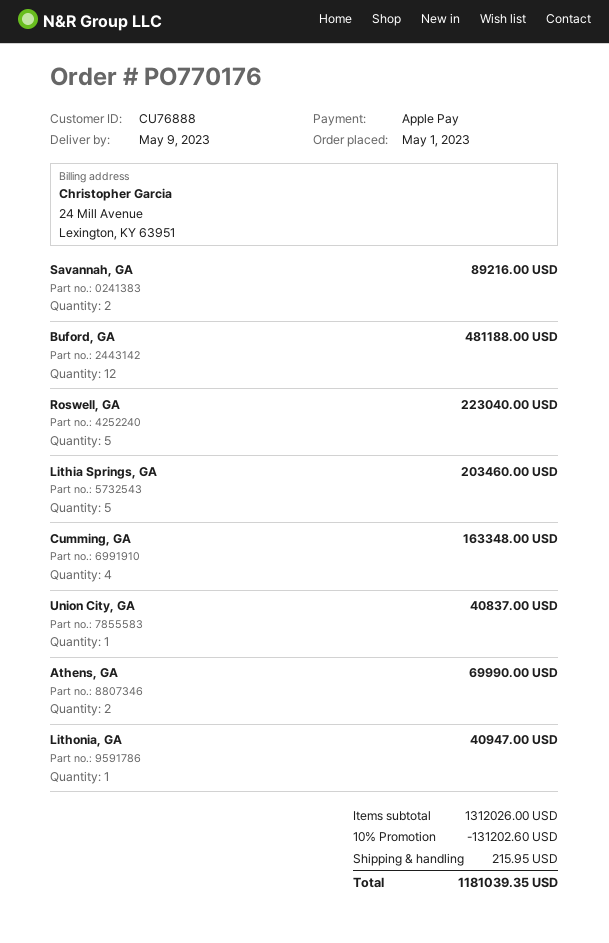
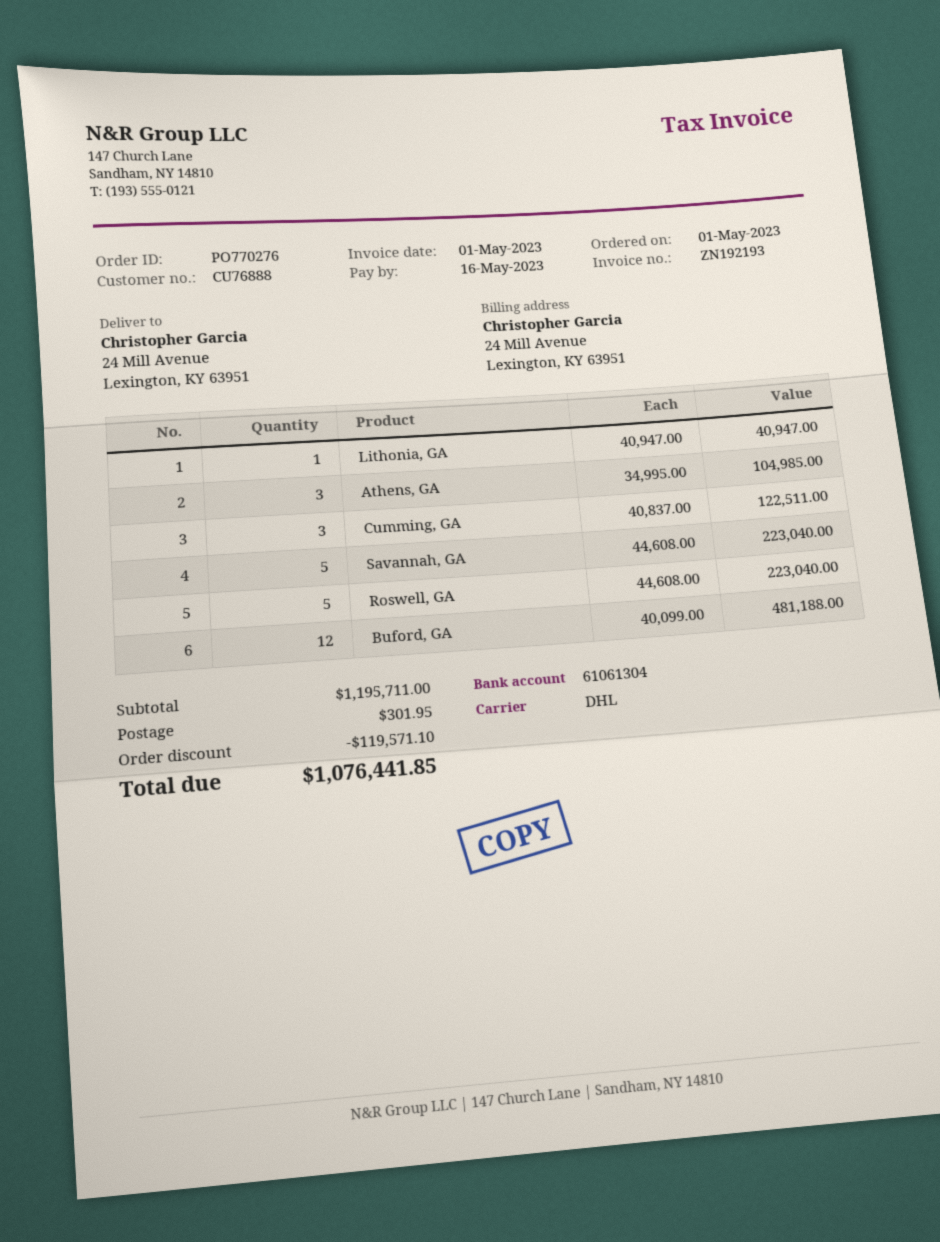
order number: PO770176 -> PO770276
Savannah, GA: 2 for 89216.00 -> 5 for 223040.00
Lithia Springs, GA: 5 for 203460.00 -> none
Cumming, GA: 4 for 163348.00 -> 3 for 122511.00
Union City, GA: 1 for 40837.00 -> none
Athens, GA: 2 for 69990.00 -> 3 for 104985.00
subtotal: 1312026.00 -> 1195711.00
discount: 131202.60 -> 119571.10
shipping: 215.95 -> 301.95
total: 1181039.35 -> 1076441.85

